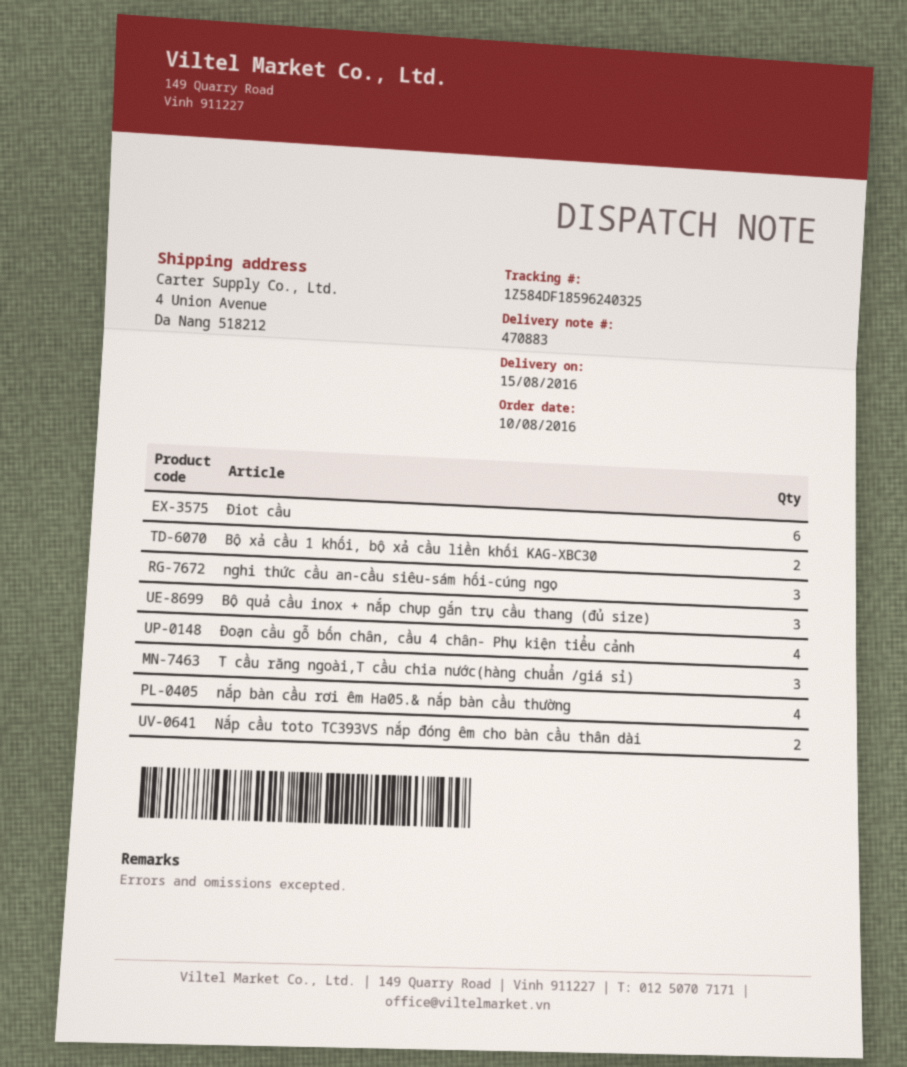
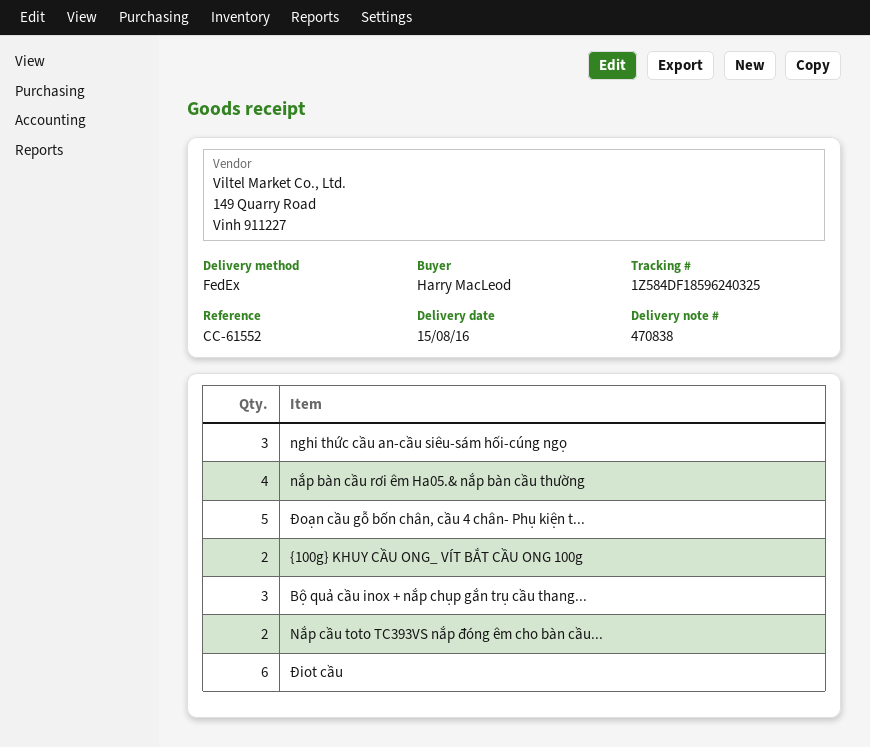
delivery note number: 470883 -> 470838
Bộ xả cầu 1 khối, bộ xả cầu liền khối KAG-XBC30: 2 -> none
Đoạn cầu gỗ bốn chân, cầu 4 chân- Phụ kiện tiểu cảnh: 4 -> 5
T cầu răng ngoài,T cầu chia nước(hàng chuẩn /giá sỉ): 3 -> none
{100g} KHUY CẦU ONG_ VÍT BẮT CẦU ONG 100g: none -> 2

